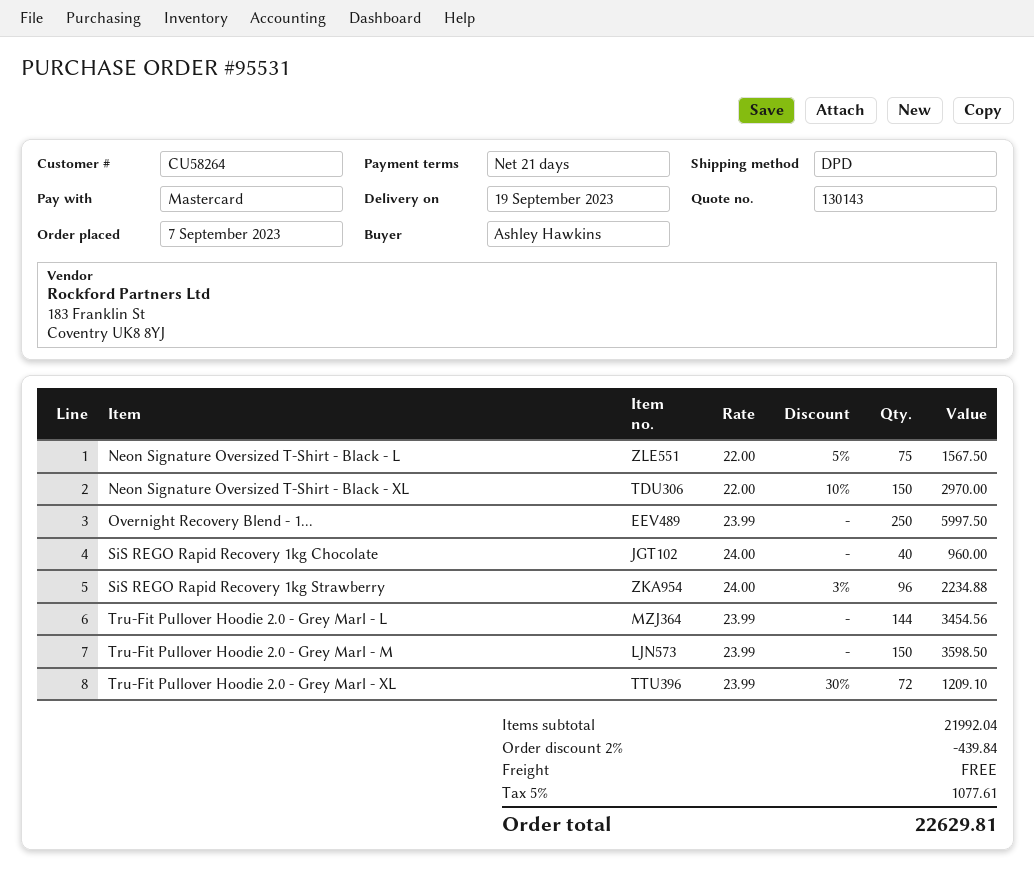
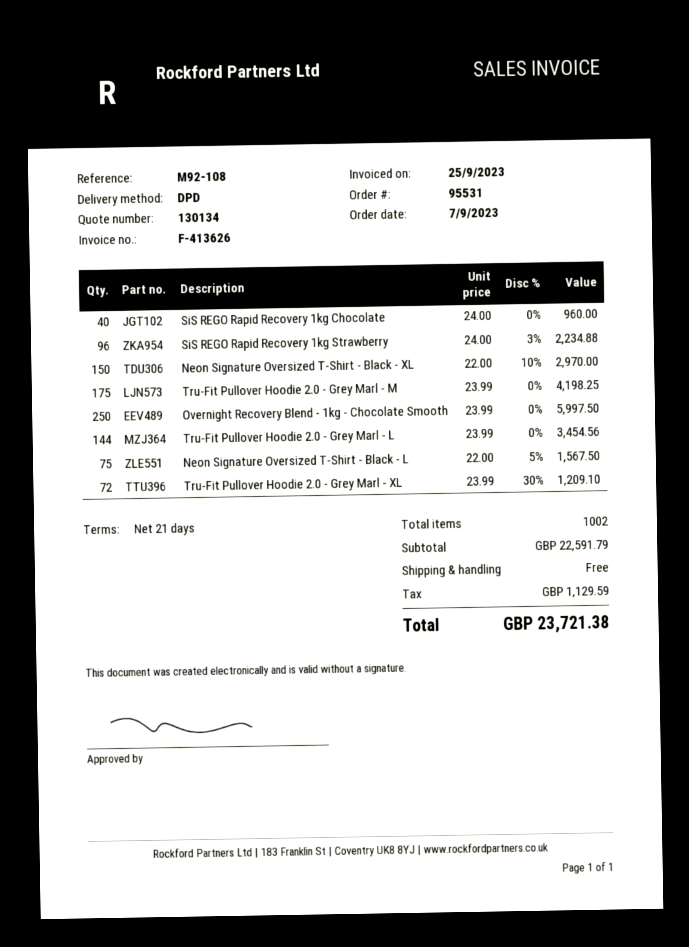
quote number: 130143 -> 130134
Tru-Fit Pullover Hoodie 2.0 - Grey Marl - M: 150 x 23.99 = 3598.50 -> 175 x 23.99 = 4198.25
subtotal: 21992.04 -> 22591.79
discount: 2% = 439.84 -> none
tax: 1077.61 -> 1129.59
total: 22629.81 -> 23721.38

